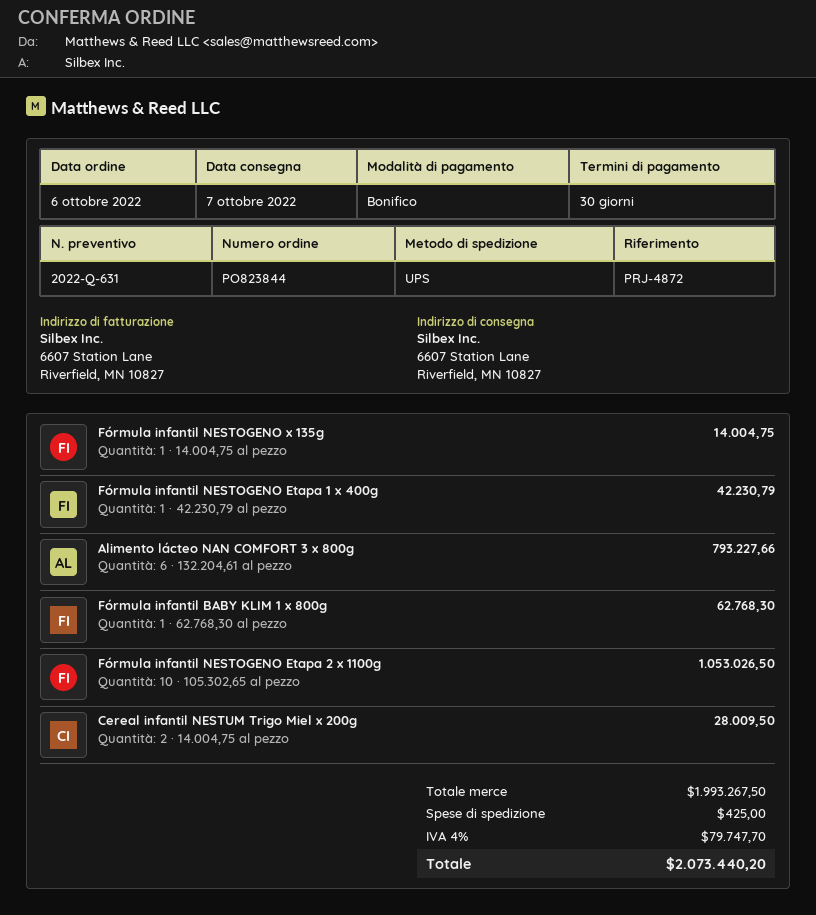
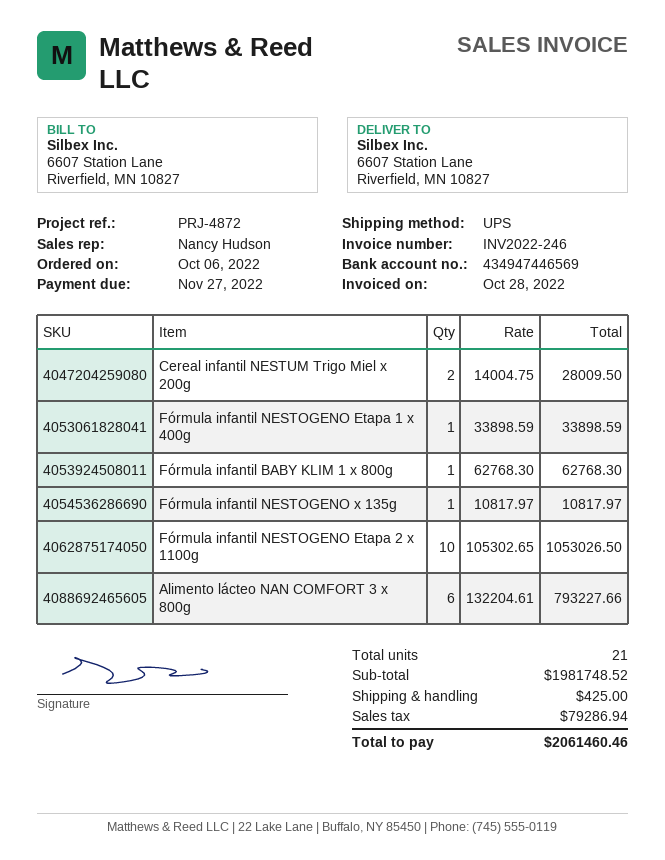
Fórmula infantil NESTOGENO x 135g: 1 x 14004.75 = 14004.75 -> 1 x 10817.97 = 10817.97
Fórmula infantil NESTOGENO Etapa 1 x 400g: 1 x 42230.79 = 42230.79 -> 1 x 33898.59 = 33898.59
subtotal: 1993267.50 -> 1981748.52
tax: 79747.70 -> 79286.94
total: 2073440.20 -> 2061460.46

